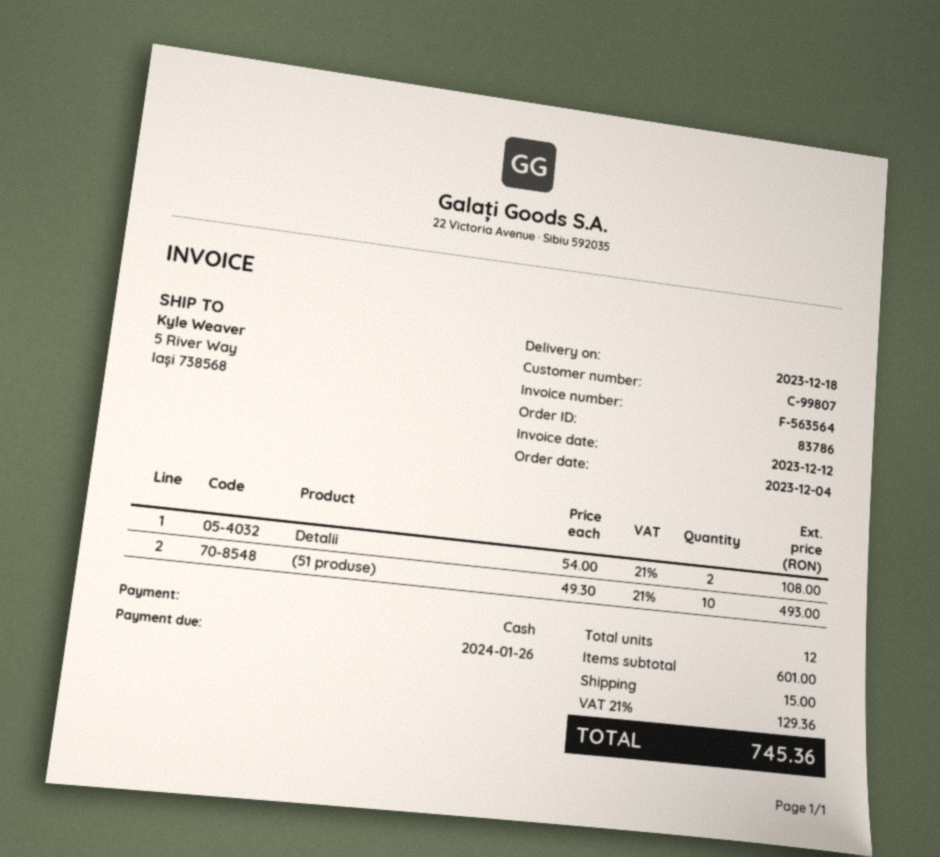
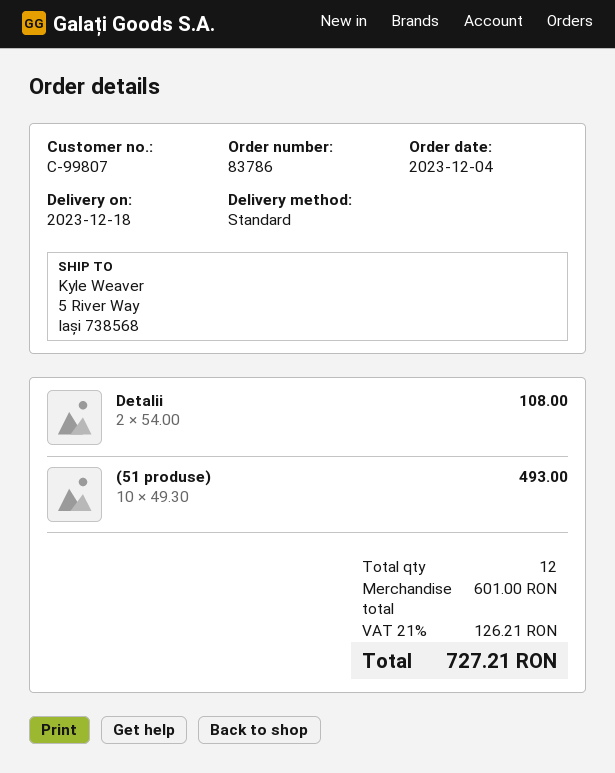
shipping: 15.00 -> none
tax: 21% = 129.36 -> 21% = 126.21
total: 745.36 -> 727.21

